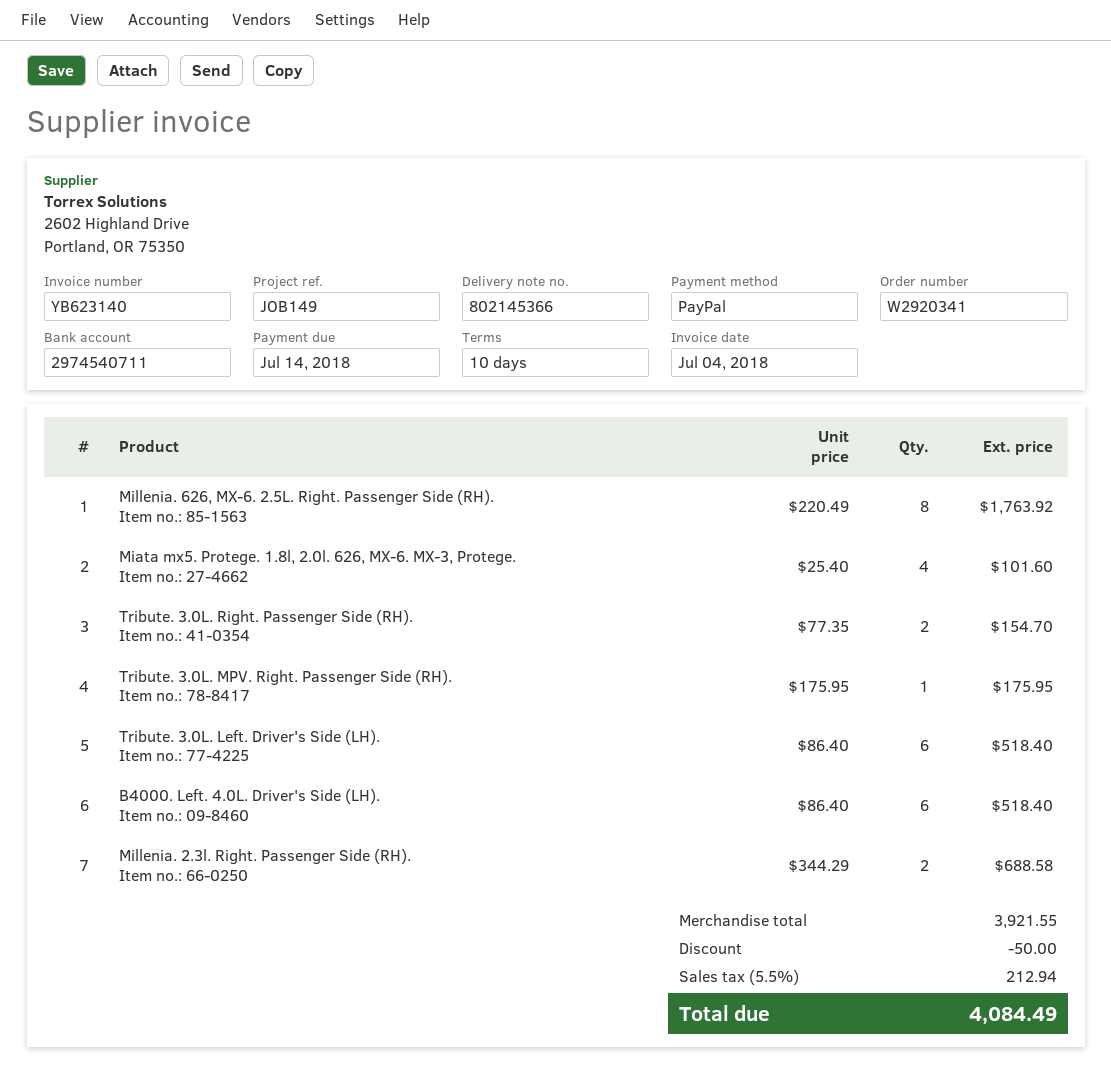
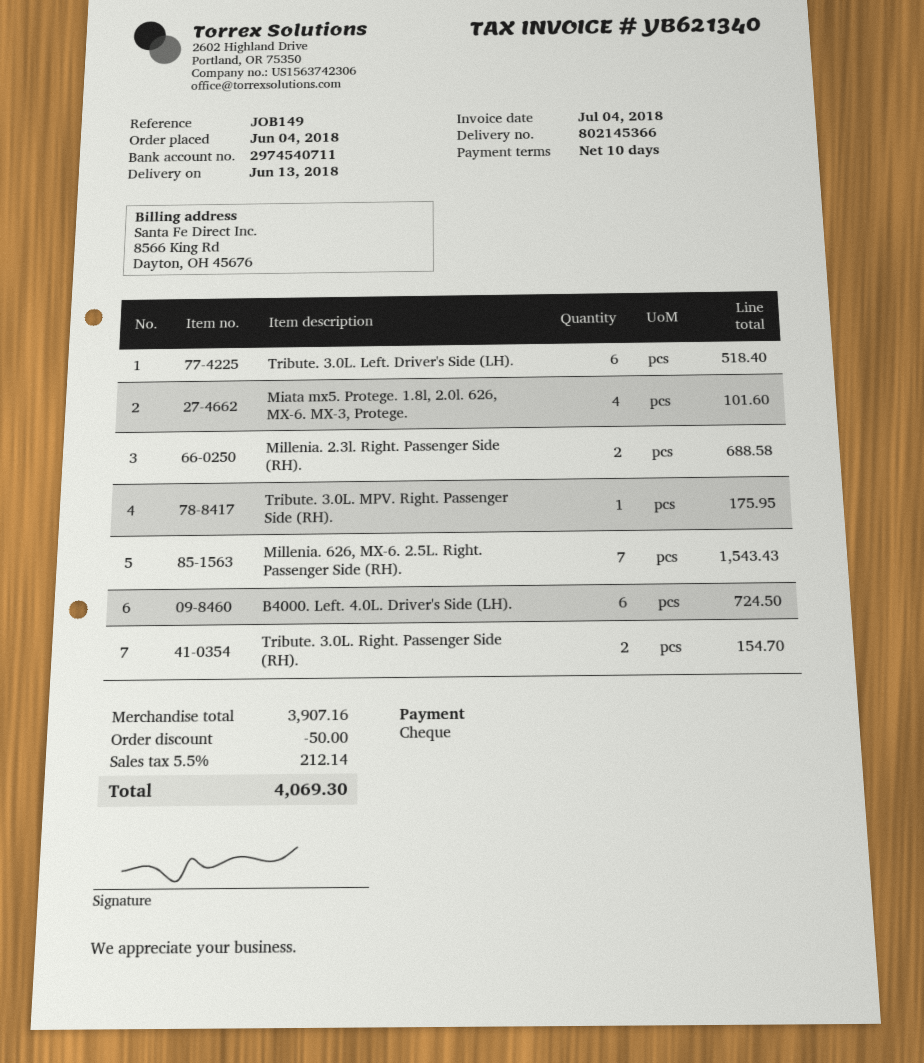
invoice number: YB623140 -> YB621340
payment method: PayPal -> cheque
Millenia. 626, MX-6. 2.5L. Right. Passenger Side (RH).: 8 for 1763.92 -> 7 for 1543.43
B4000. Left. 4.0L. Driver's Side (LH).: 6 for 518.40 -> 6 for 724.50
subtotal: 3921.55 -> 3907.16
tax: 5.5% = 212.94 -> 5.5% = 212.14
total: 4084.49 -> 4069.30

